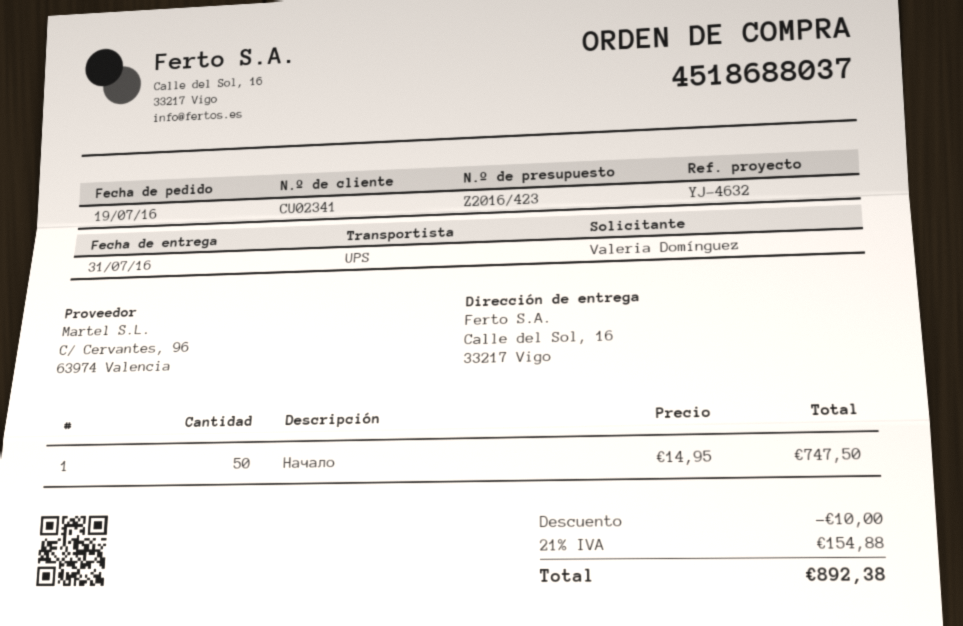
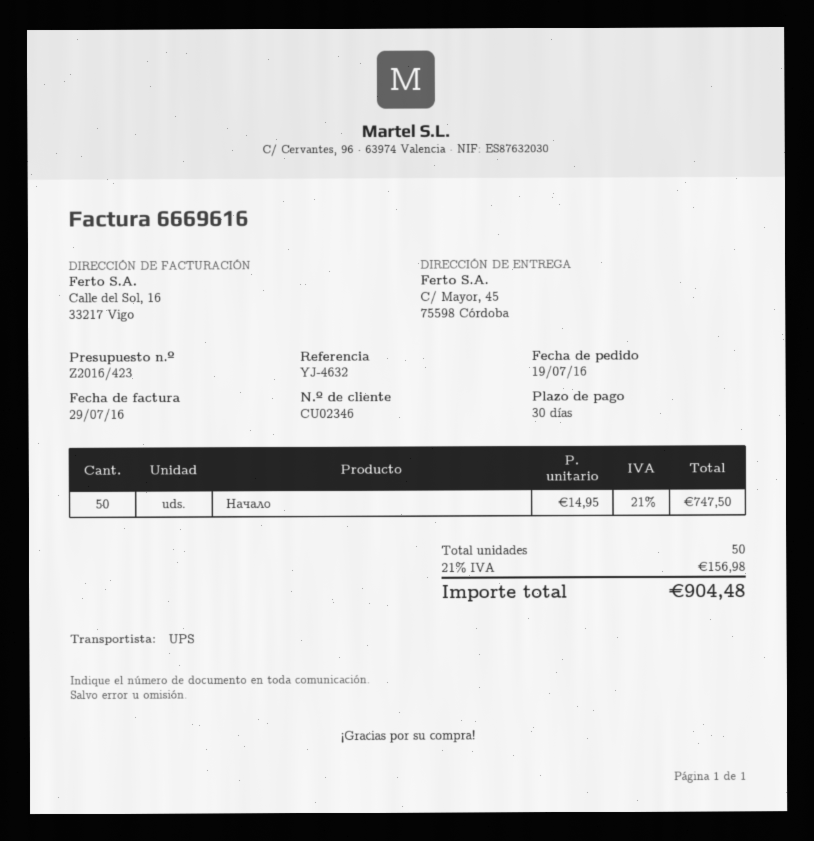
customer number: CU02341 -> CU02346
ship to: Calle del Sol, 16, 33217 Vigo -> C/ Mayor, 45, 75598 Córdoba
discount: 10.00 -> none
tax: 21% = 154.88 -> 21% = 156.98
total: 892.38 -> 904.48

